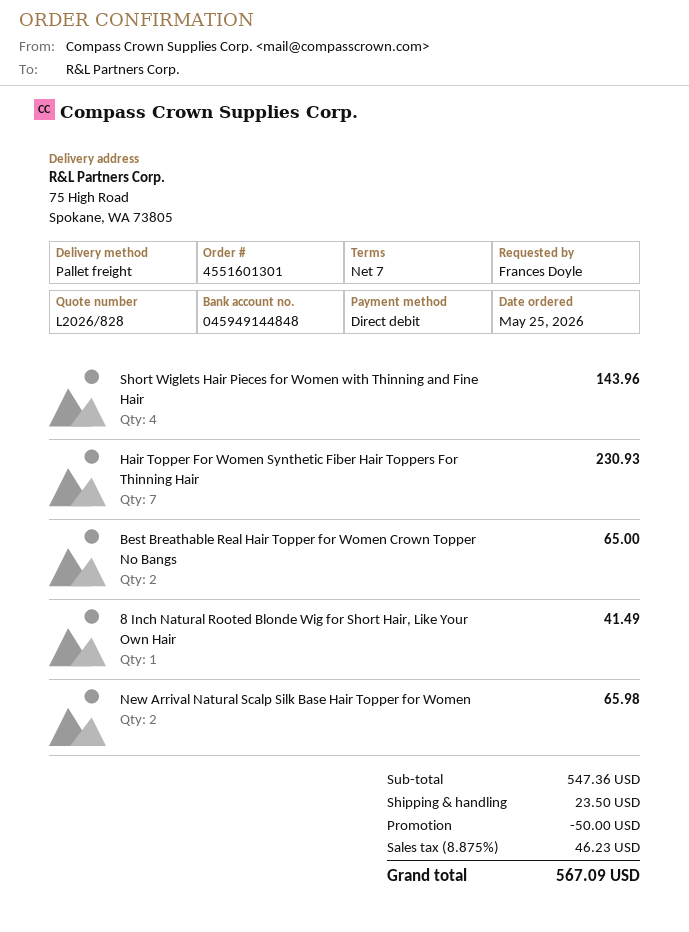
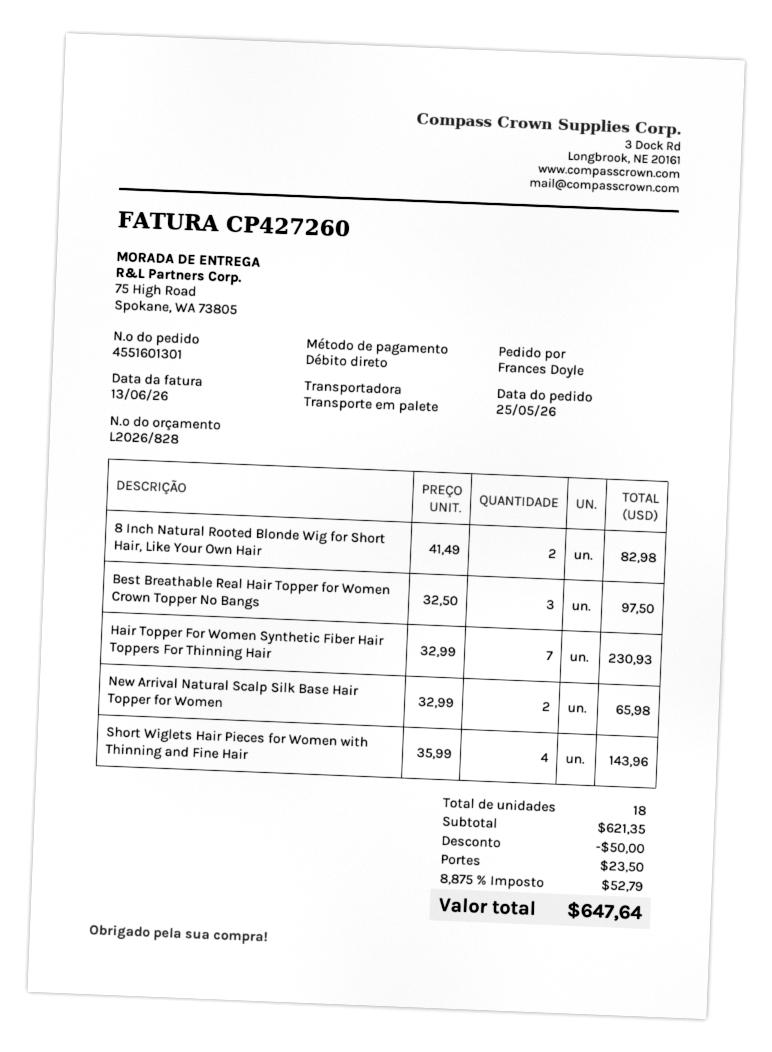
Best Breathable Real Hair Topper for Women Crown Topper No Bangs: 2 for 65.00 -> 3 for 97.50
8 Inch Natural Rooted Blonde Wig for Short Hair, Like Your Own Hair: 1 for 41.49 -> 2 for 82.98
subtotal: 547.36 -> 621.35
tax: 8.875% = 46.23 -> 8.875% = 52.79
total: 567.09 -> 647.64

